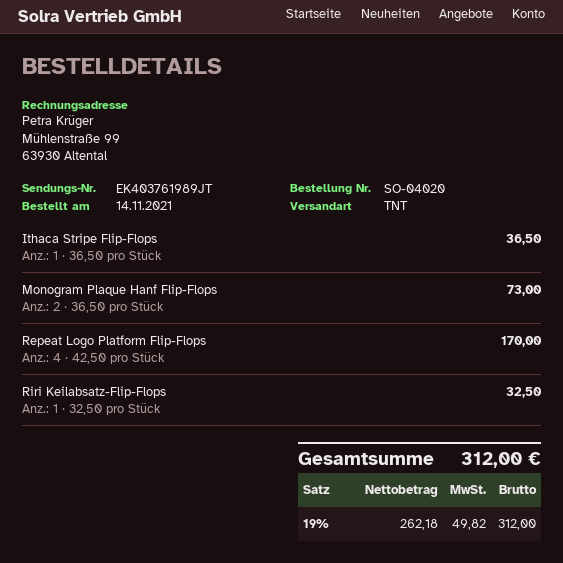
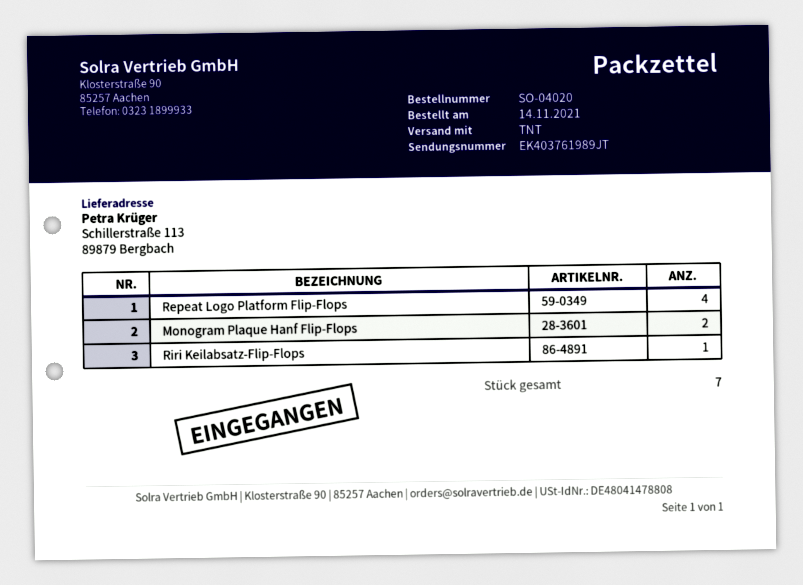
Ithaca Stripe Flip-Flops: 1 -> none

